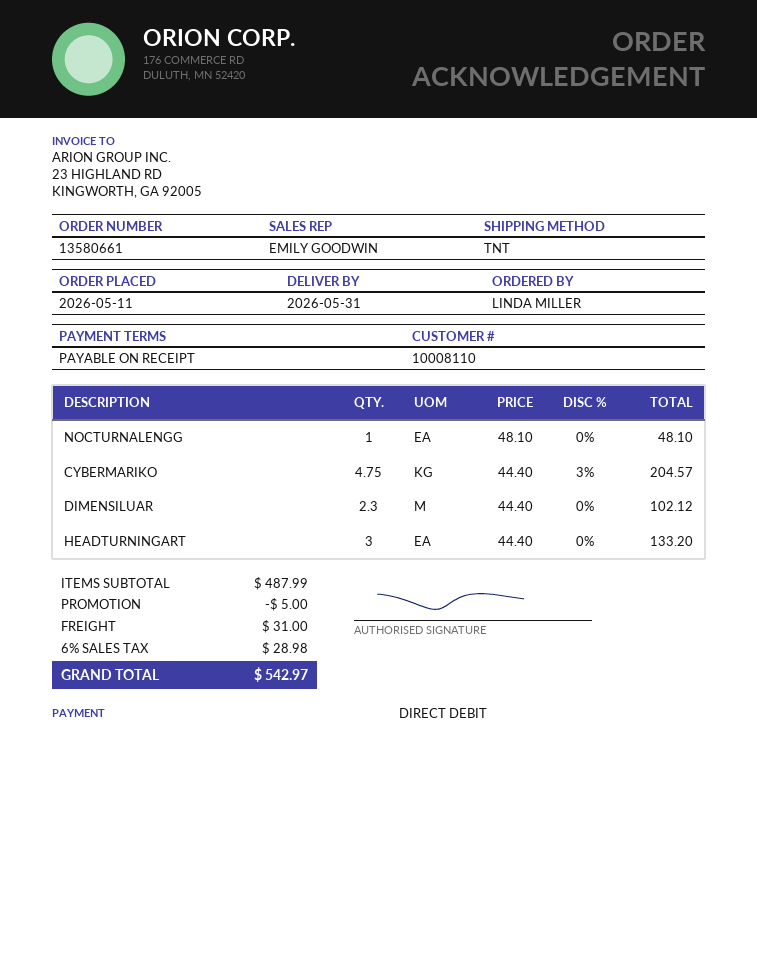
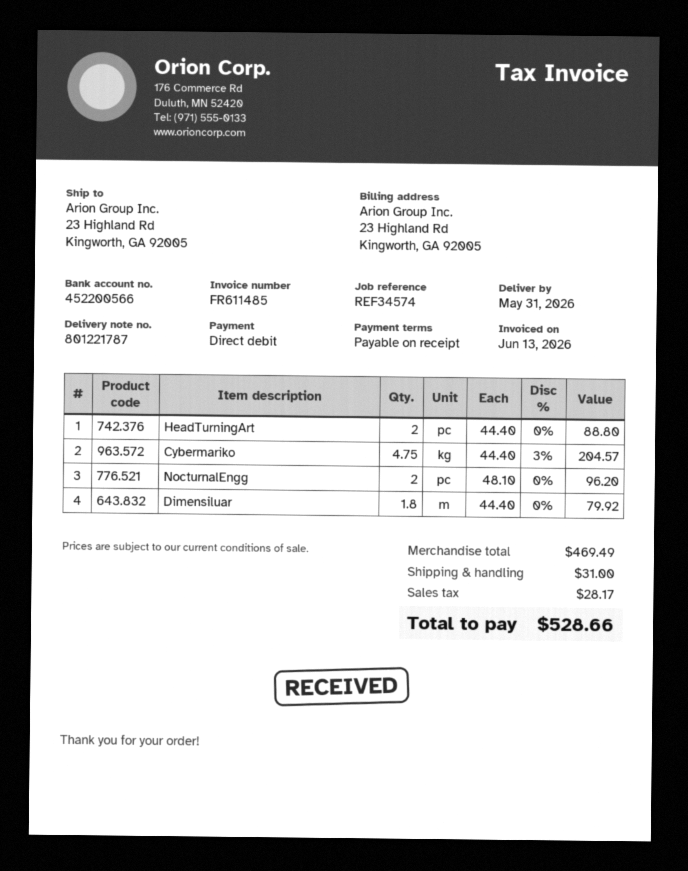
NOCTURNALENGG: 1 x 48.10 = 48.10 -> 2 x 48.10 = 96.20
DIMENSILUAR: 2.3 x 44.40 = 102.12 -> 1.8 x 44.40 = 79.92
HEADTURNINGART: 3 x 44.40 = 133.20 -> 2 x 44.40 = 88.80
subtotal: 487.99 -> 469.49
discount: 5.00 -> none
tax: 28.98 -> 28.17
total: 542.97 -> 528.66

